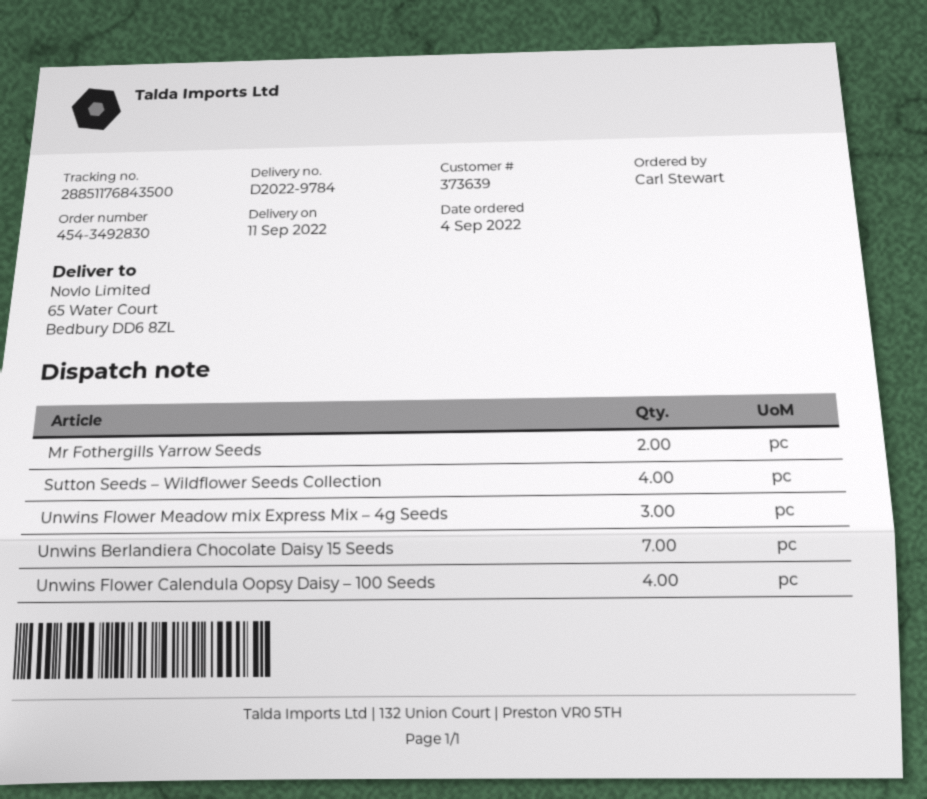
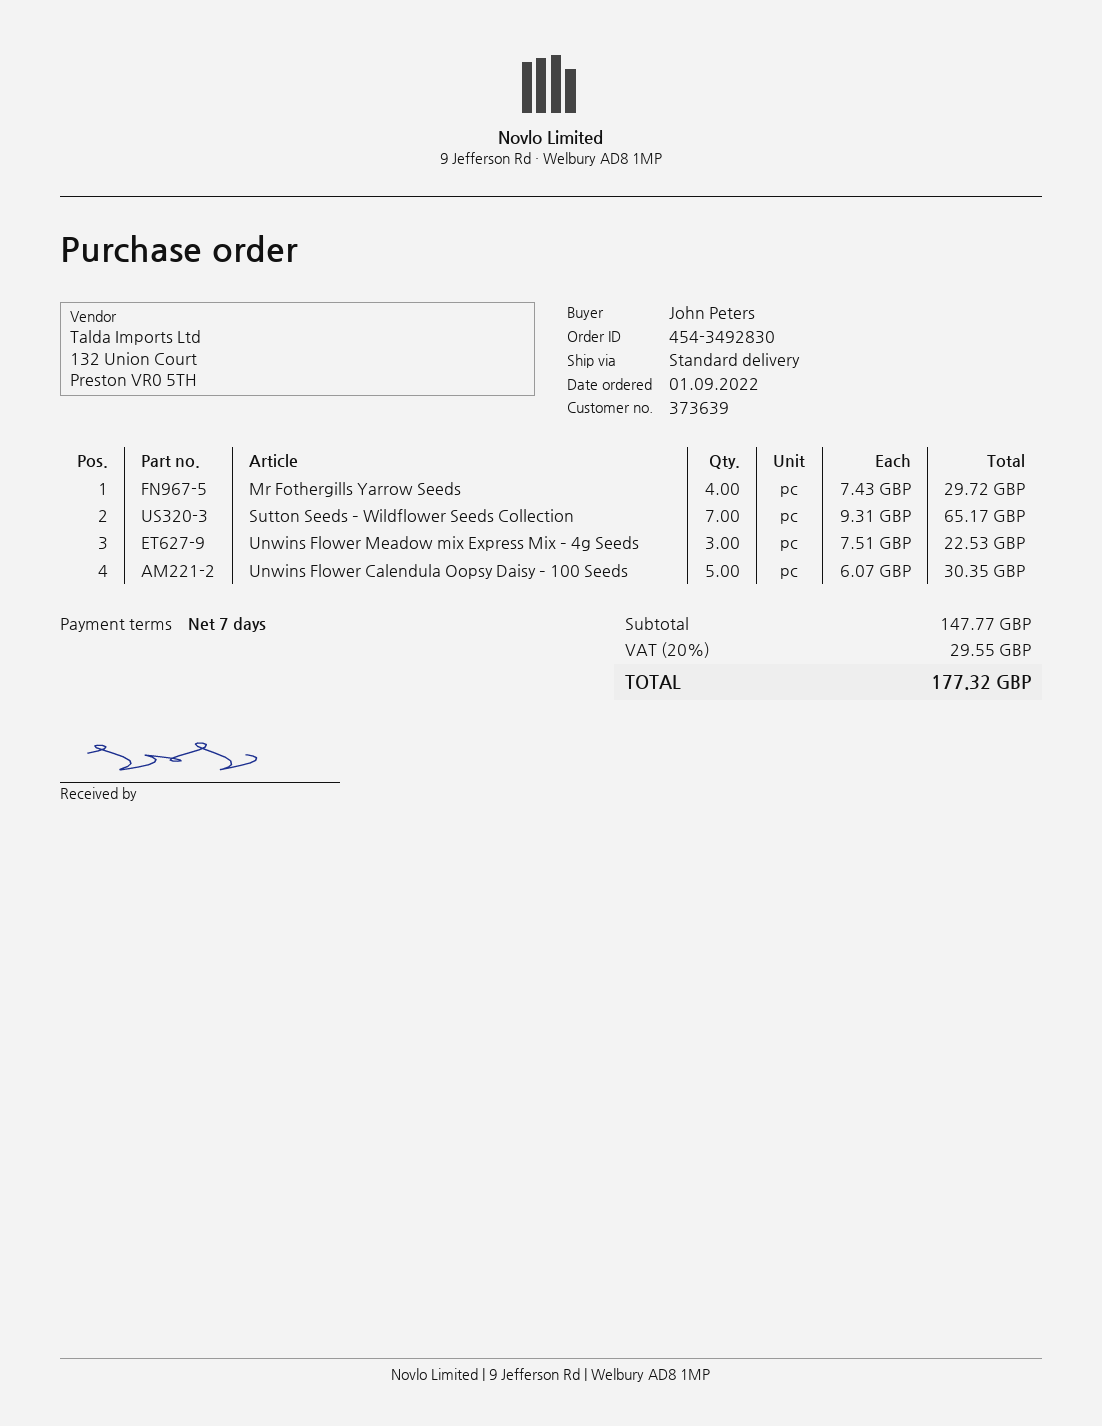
order date: 2022-09-04 -> 2022-09-01
ordered by: Carl Stewart -> John Peters
Mr Fothergills Yarrow Seeds: 2 -> 4
Sutton Seeds – Wildflower Seeds Collection: 4 -> 7
Unwins Berlandiera Chocolate Daisy 15 Seeds: 7 -> none
Unwins Flower Calendula Oopsy Daisy – 100 Seeds: 4 -> 5

